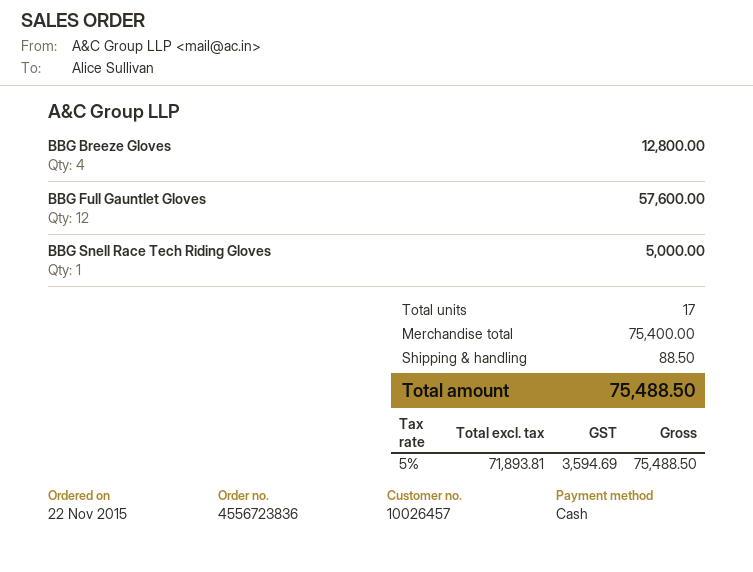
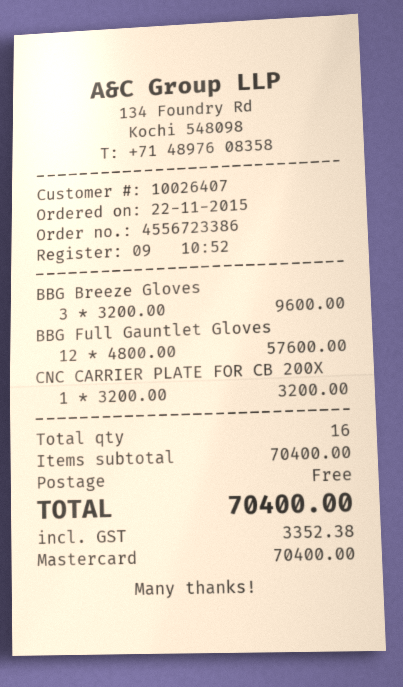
order number: 4556723836 -> 4556723386
customer number: 10026457 -> 10026407
payment method: cash -> Mastercard
BBG Breeze Gloves: 4 for 12800.00 -> 3 for 9600.00
BBG Snell Race Tech Riding Gloves: 1 for 5000.00 -> none
CNC CARRIER PLATE FOR CB 200X: none -> 1 for 3200.00
total quantity: 17 -> 16
subtotal: 75400.00 -> 70400.00
shipping: 88.50 -> 0.00
tax: 3594.69 -> 3352.38
total: 75488.50 -> 70400.00

